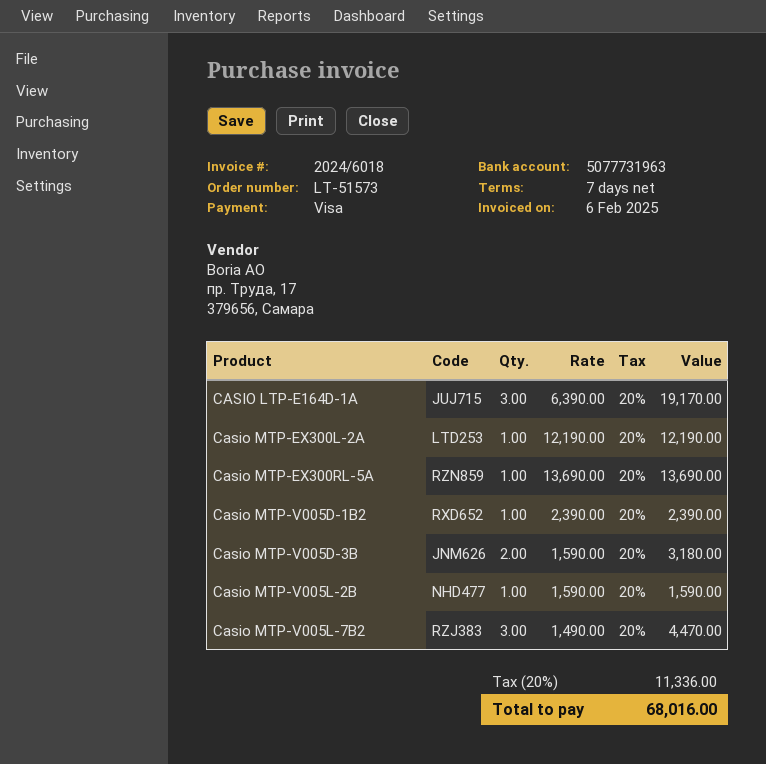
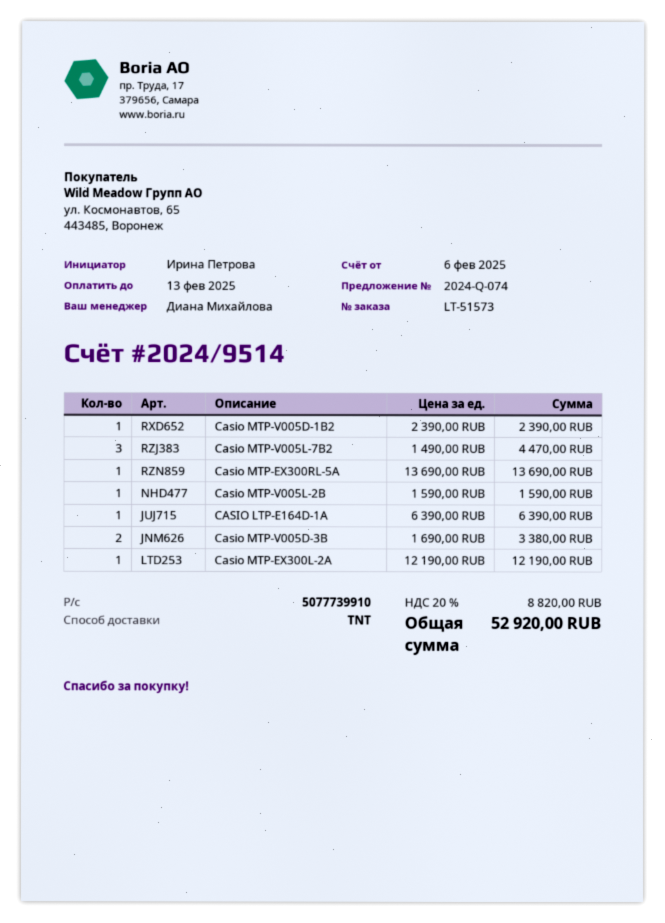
invoice number: 2024/6018 -> 2024/9514
bank account: 5077731963 -> 5077739910
CASIO LTP-E164D-1A: 3 x 6390.00 = 19170.00 -> 1 x 6390.00 = 6390.00
Casio MTP-V005D-3B: 2 x 1590.00 = 3180.00 -> 2 x 1690.00 = 3380.00
tax: 20% = 11336.00 -> 20% = 8820.00
total: 68016.00 -> 52920.00

